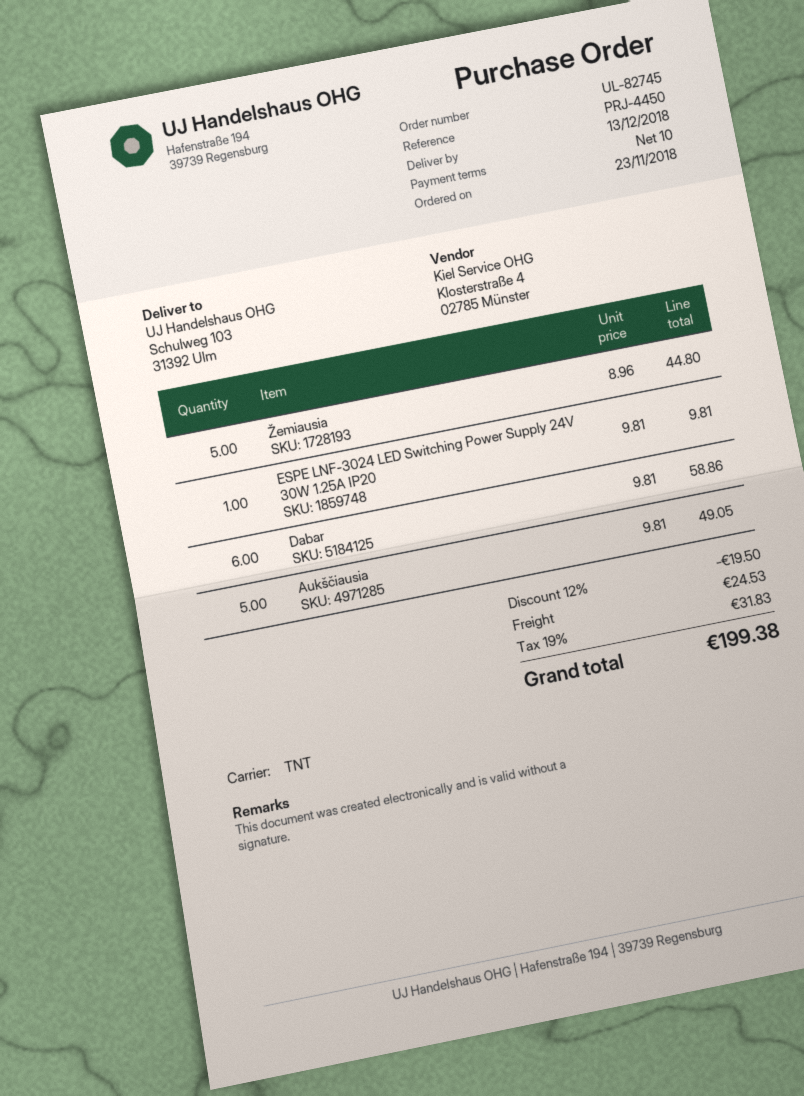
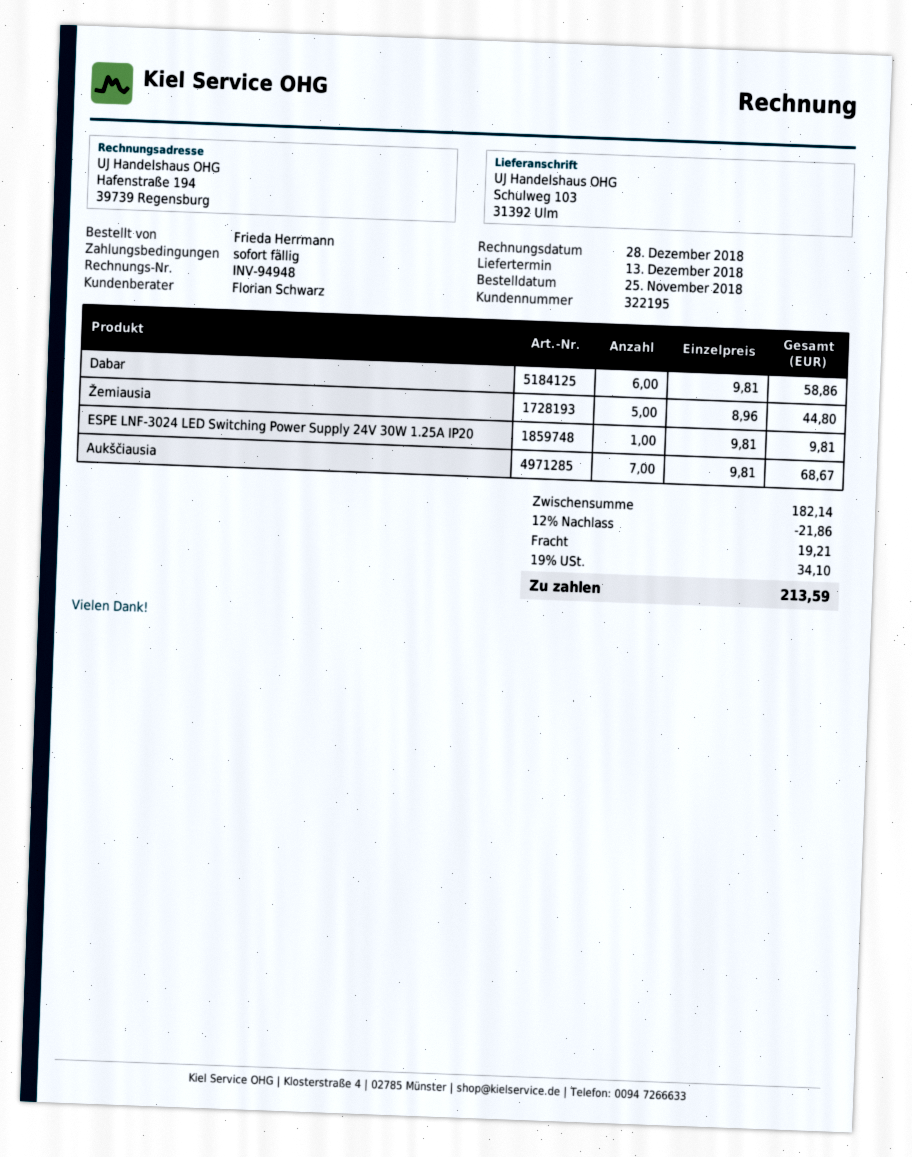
order date: 2018-11-23 -> 2018-11-25
payment terms: 10 days -> on receipt
Aukščiausia: 5 x 9.81 = 49.05 -> 7 x 9.81 = 68.67
discount: 12% = 19.50 -> 12% = 21.86
shipping: 24.53 -> 19.21
tax: 19% = 31.83 -> 19% = 34.10
total: 199.38 -> 213.59

